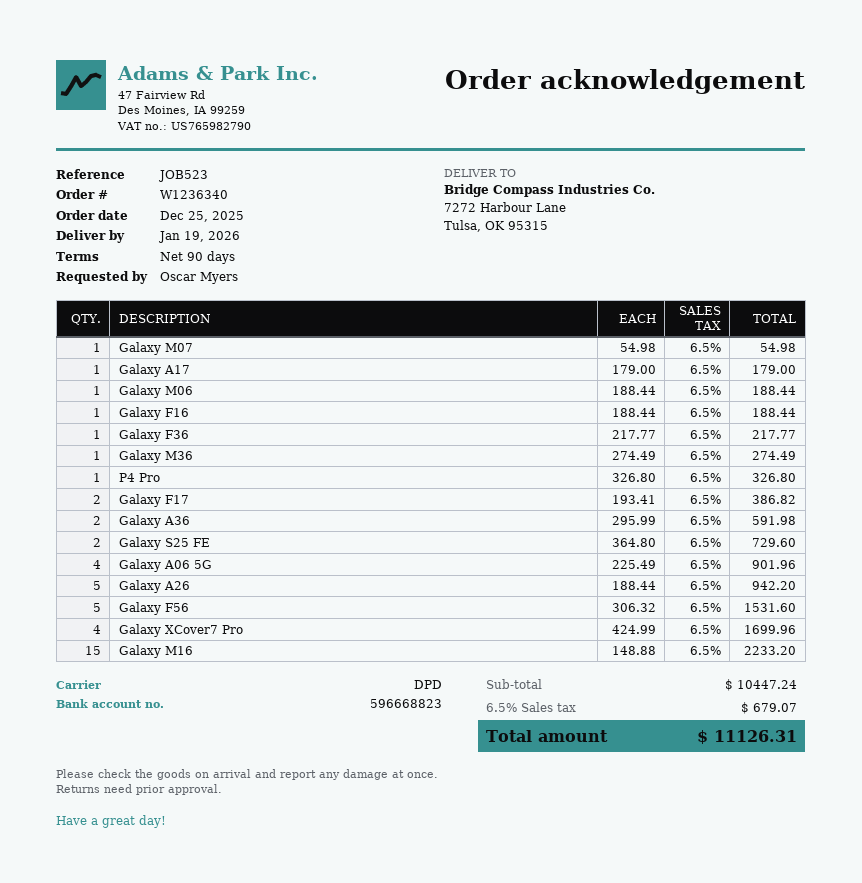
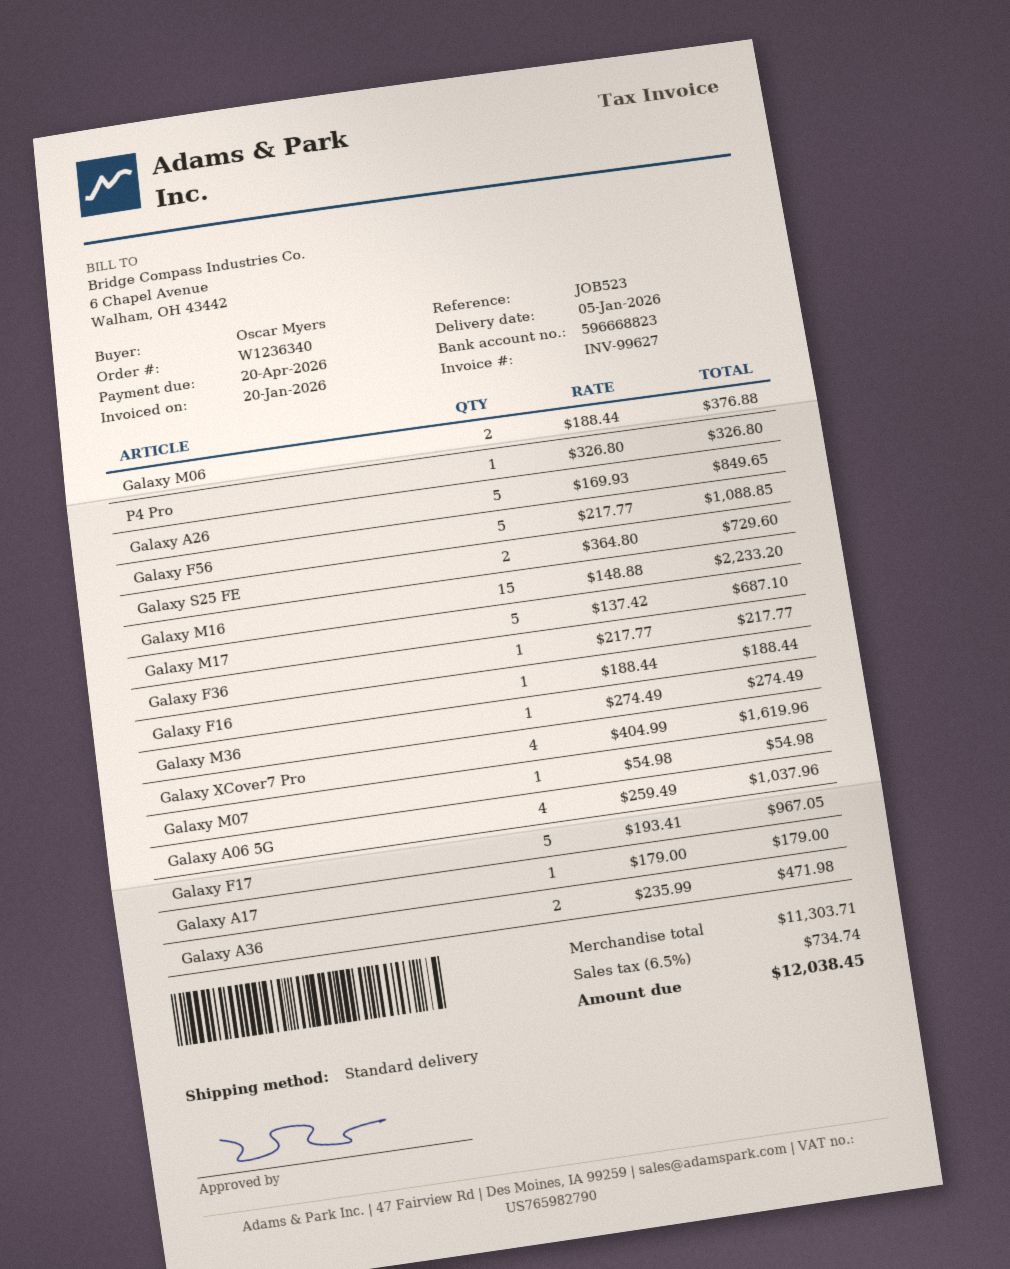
delivery date: 2026-01-19 -> 2026-01-05
shipping method: DPD -> standard
Galaxy M06: 1 x 188.44 = 188.44 -> 2 x 188.44 = 376.88
Galaxy F17: 2 x 193.41 = 386.82 -> 5 x 193.41 = 967.05
Galaxy A36: 2 x 295.99 = 591.98 -> 2 x 235.99 = 471.98
Galaxy A06 5G: 4 x 225.49 = 901.96 -> 4 x 259.49 = 1037.96
Galaxy A26: 5 x 188.44 = 942.20 -> 5 x 169.93 = 849.65
Galaxy F56: 5 x 306.32 = 1531.60 -> 5 x 217.77 = 1088.85
Galaxy XCover7 Pro: 4 x 424.99 = 1699.96 -> 4 x 404.99 = 1619.96
Galaxy M17: none -> 5 x 137.42 = 687.10
subtotal: 10447.24 -> 11303.71
tax: 6.5% = 679.07 -> 6.5% = 734.74
total: 11126.31 -> 12038.45

